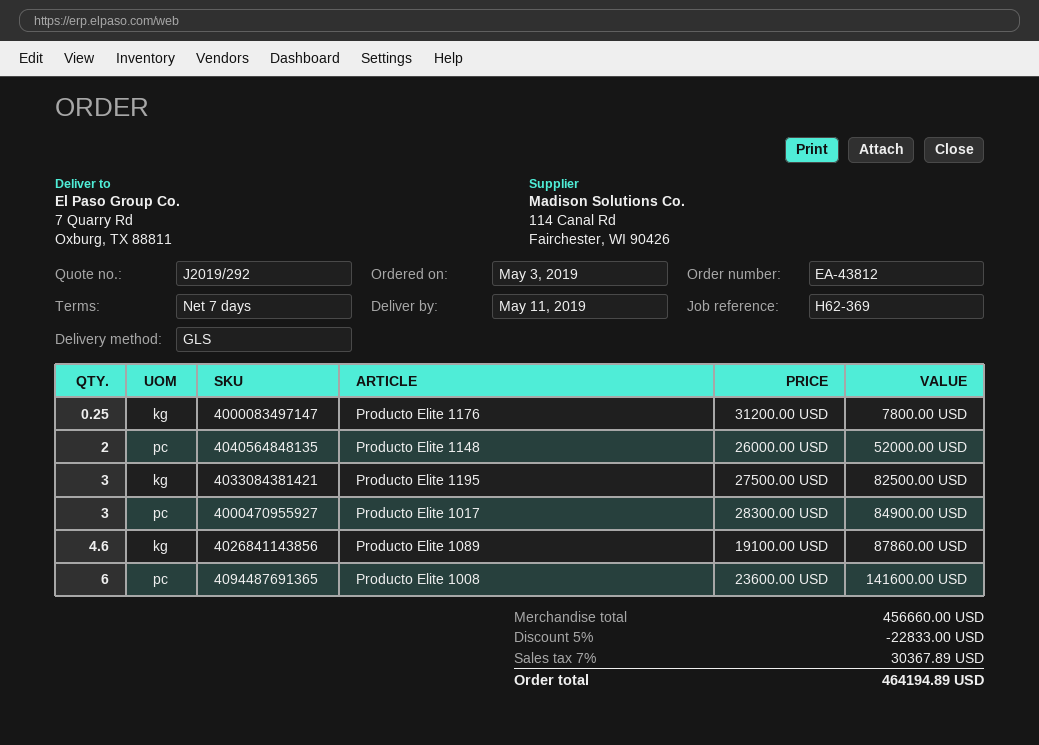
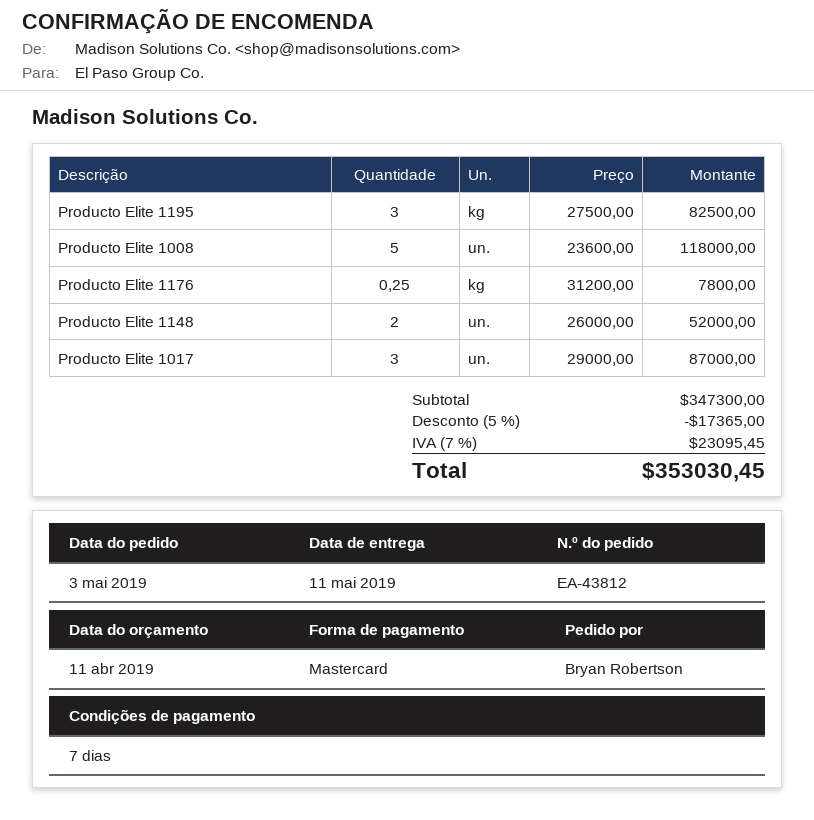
Producto Elite 1017: 3 x 28300.00 = 84900.00 -> 3 x 29000.00 = 87000.00
Producto Elite 1089: 4.6 x 19100.00 = 87860.00 -> none
Producto Elite 1008: 6 x 23600.00 = 141600.00 -> 5 x 23600.00 = 118000.00
subtotal: 456660.00 -> 347300.00
discount: 5% = 22833.00 -> 5% = 17365.00
tax: 7% = 30367.89 -> 7% = 23095.45
total: 464194.89 -> 353030.45

